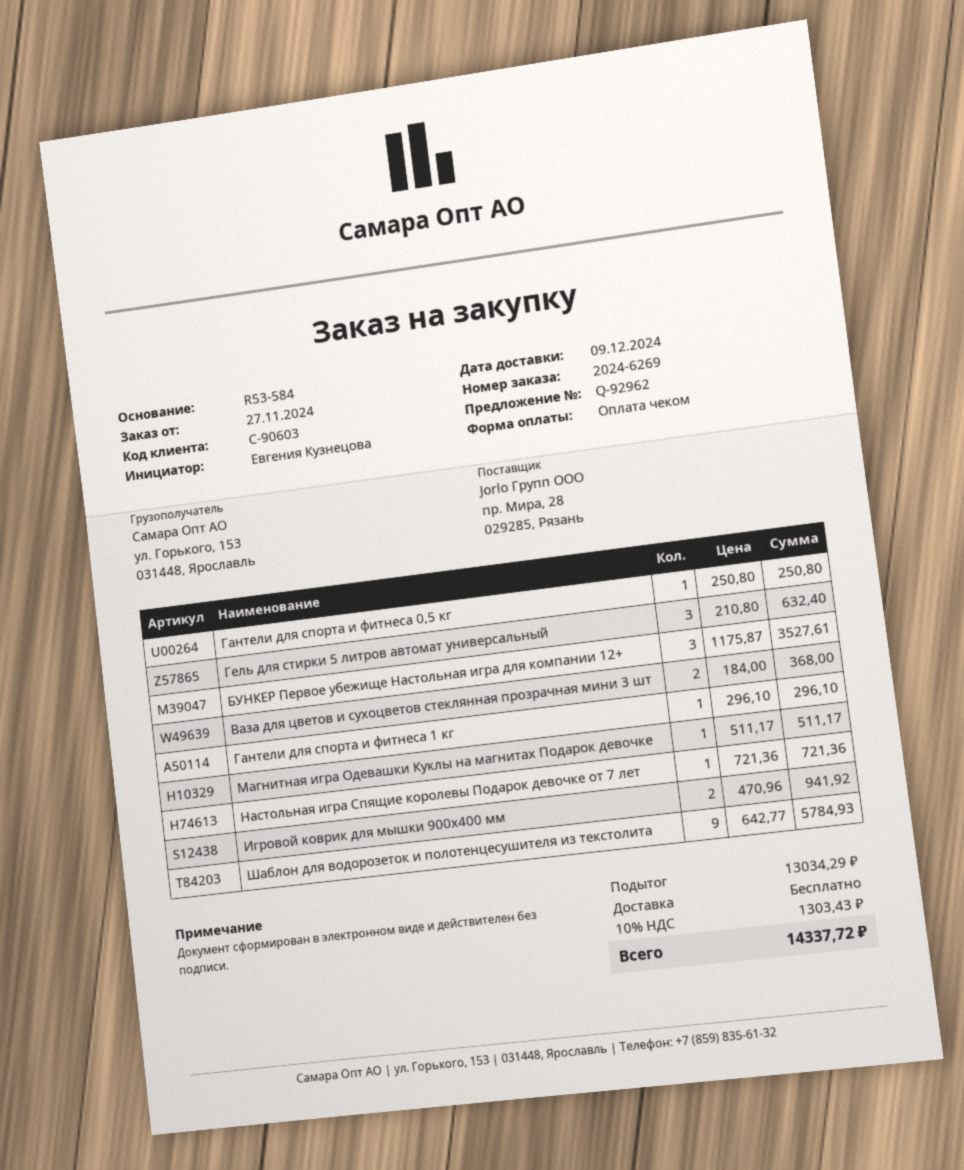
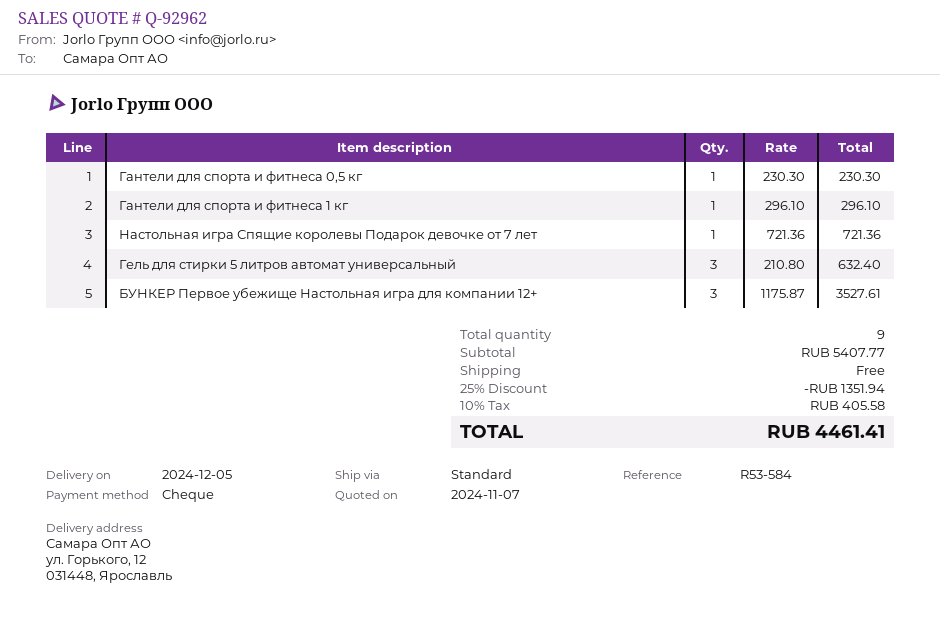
delivery date: 2024-12-09 -> 2024-12-05
ship to: ул. Горького, 153, 031448, Ярославль -> ул. Горького, 12, 031448, Ярославль
Гантели для спорта и фитнеса 0,5 кг: 1 x 250.80 = 250.80 -> 1 x 230.30 = 230.30
Ваза для цветов и сухоцветов стеклянная прозрачная мини 3 шт: 2 x 184.00 = 368.00 -> none
Магнитная игра Одевашки Куклы на магнитах Подарок девочке: 1 x 511.17 = 511.17 -> none
Игровой коврик для мышки 900х400 мм: 2 x 470.96 = 941.92 -> none
Шаблон для водорозеток и полотенцесушителя из текстолита: 9 x 642.77 = 5784.93 -> none
subtotal: 13034.29 -> 5407.77
discount: none -> 25% = 1351.94
tax: 10% = 1303.43 -> 10% = 405.58
total: 14337.72 -> 4461.41

